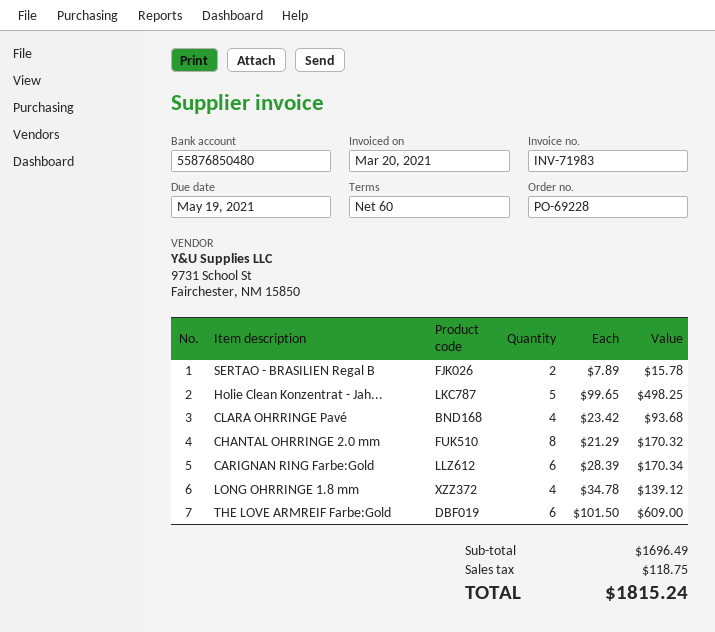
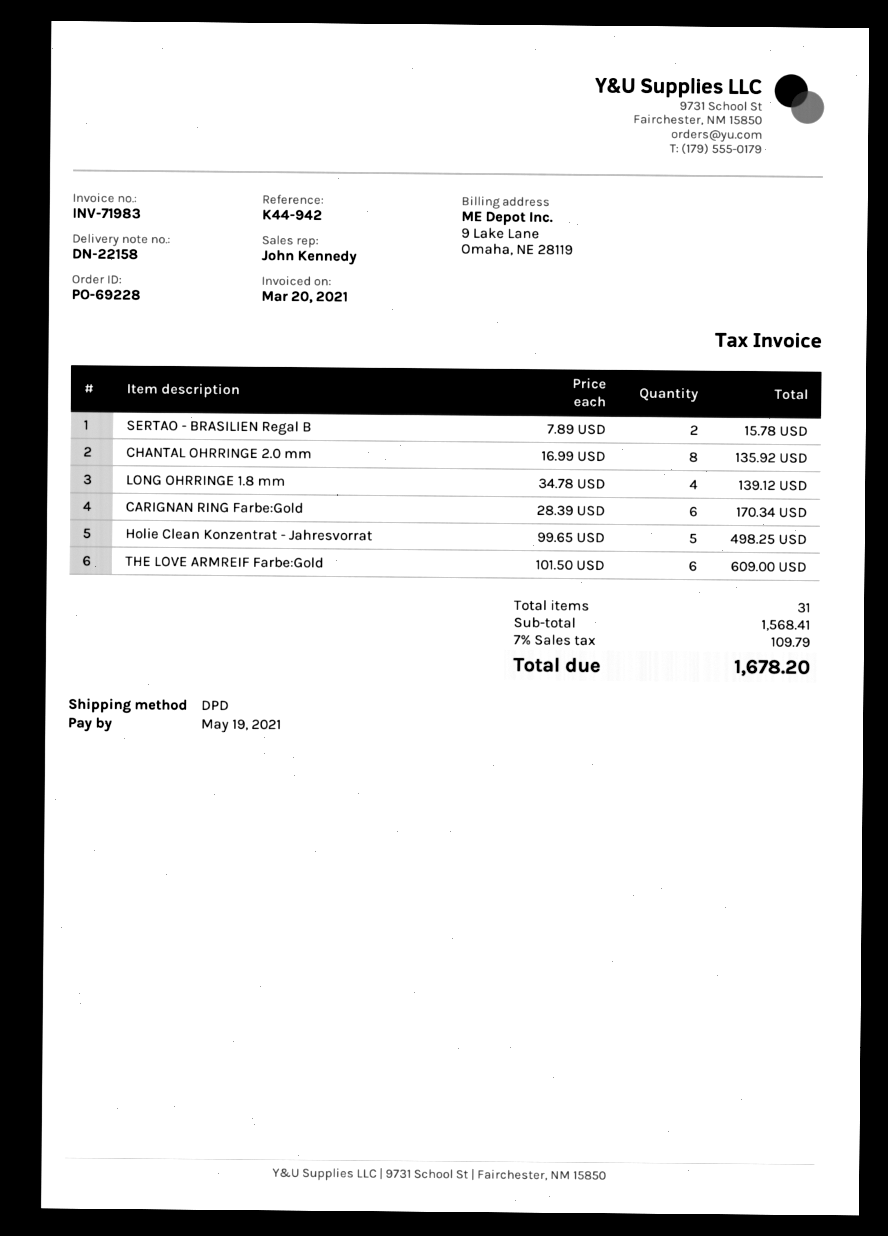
CLARA OHRRINGE Pavé: 4 x 23.42 = 93.68 -> none
CHANTAL OHRRINGE 2.0 mm: 8 x 21.29 = 170.32 -> 8 x 16.99 = 135.92
subtotal: 1696.49 -> 1568.41
tax: 118.75 -> 109.79
total: 1815.24 -> 1678.20

